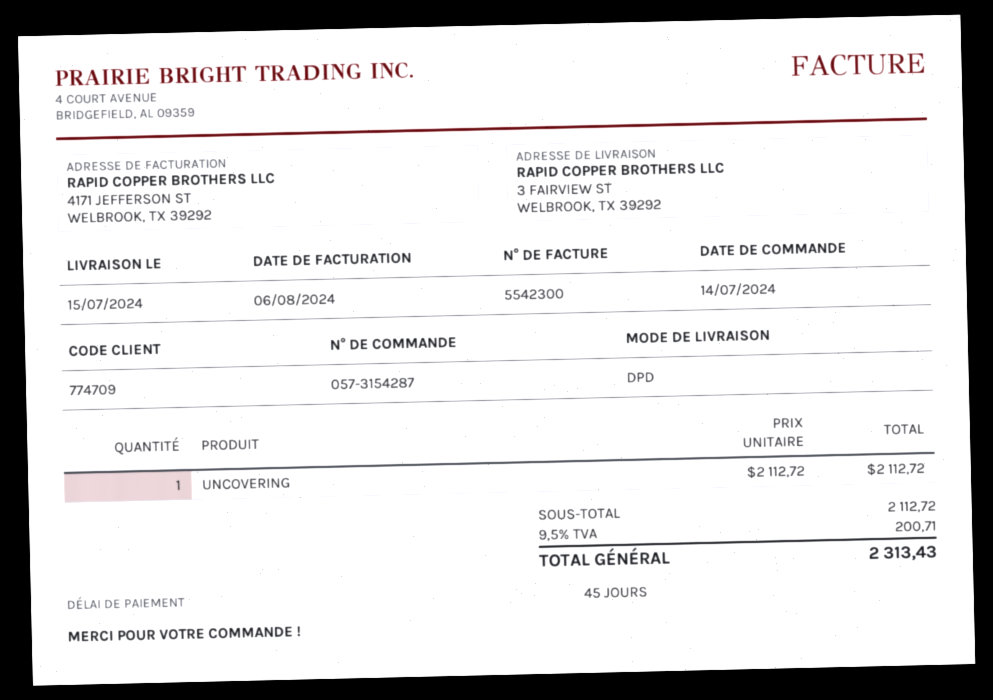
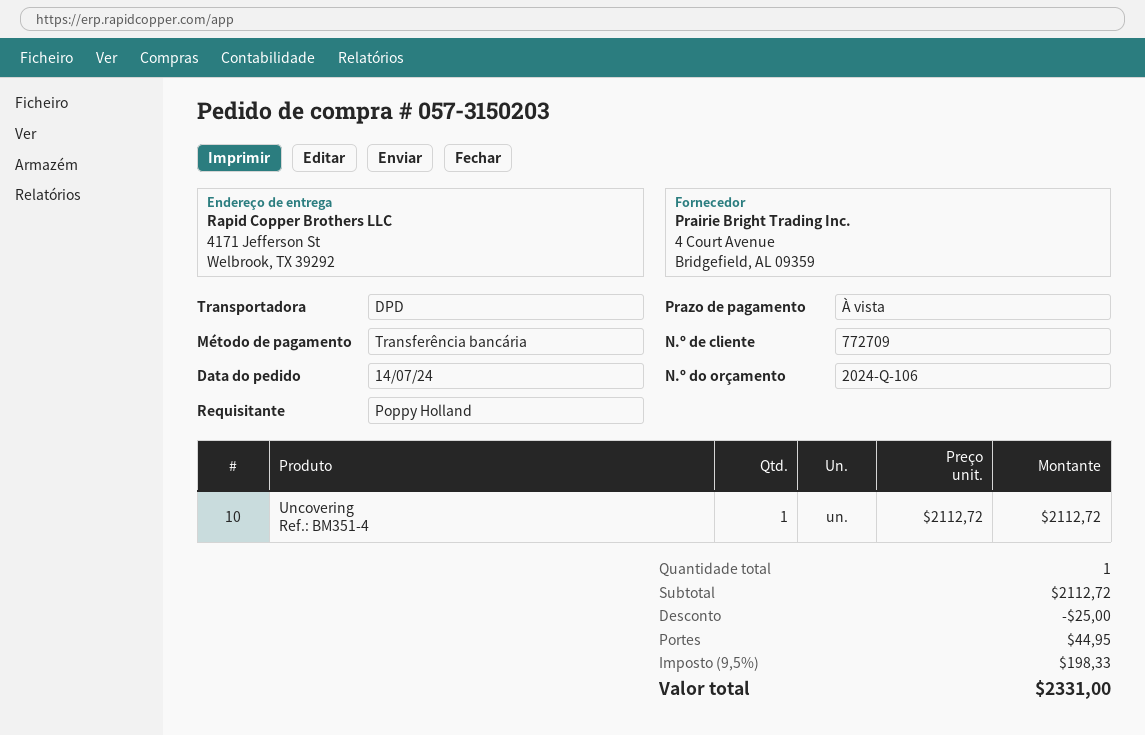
order number: 057-3154287 -> 057-3150203
payment terms: 45 days -> on receipt
customer number: 774709 -> 772709
ship to: 3 FAIRVIEW ST, WELBROOK, TX 39292 -> 4171 Jefferson St, Welbrook, TX 39292
discount: none -> 25.00
shipping: none -> 44.95
tax: 9.5% = 200.71 -> 9.5% = 198.33
total: 2313.43 -> 2331.00

